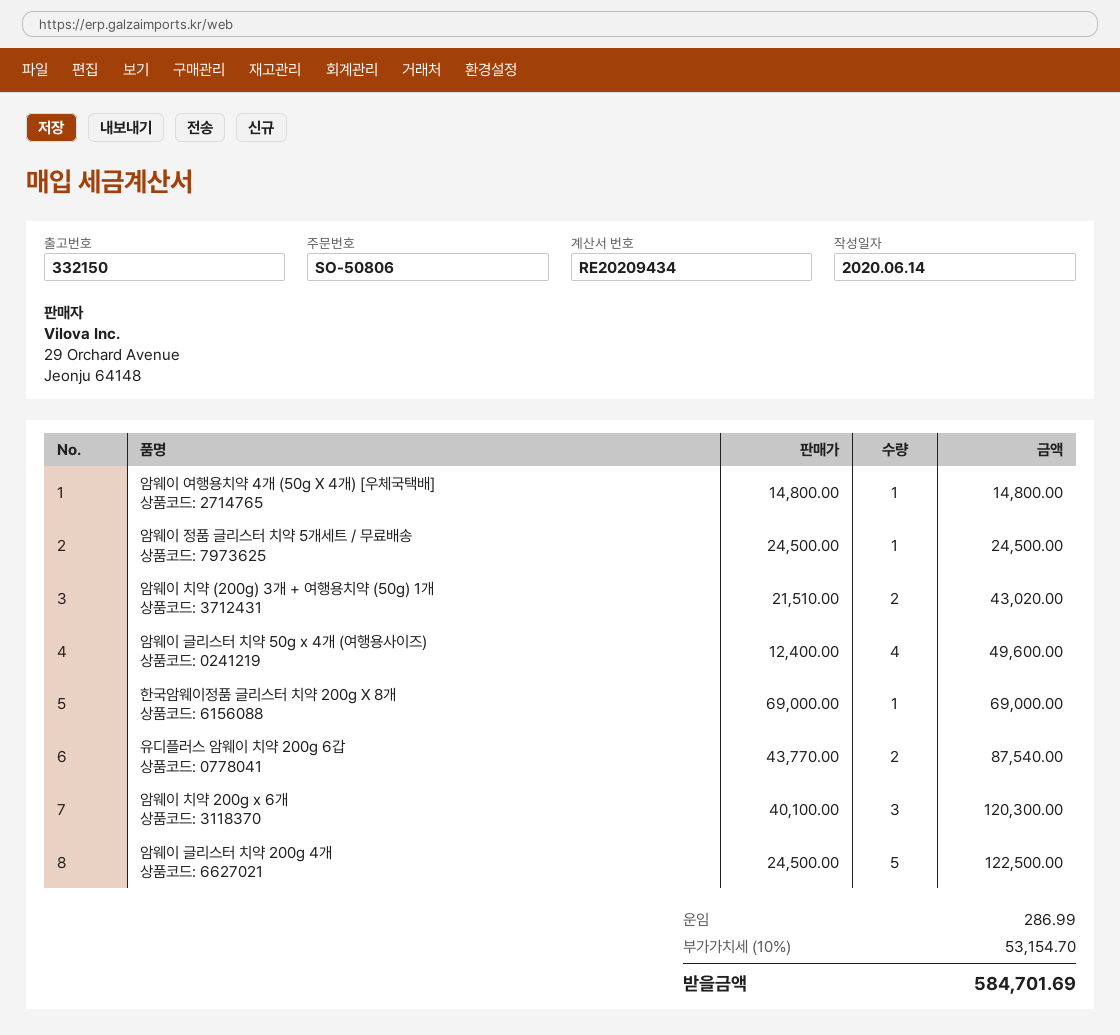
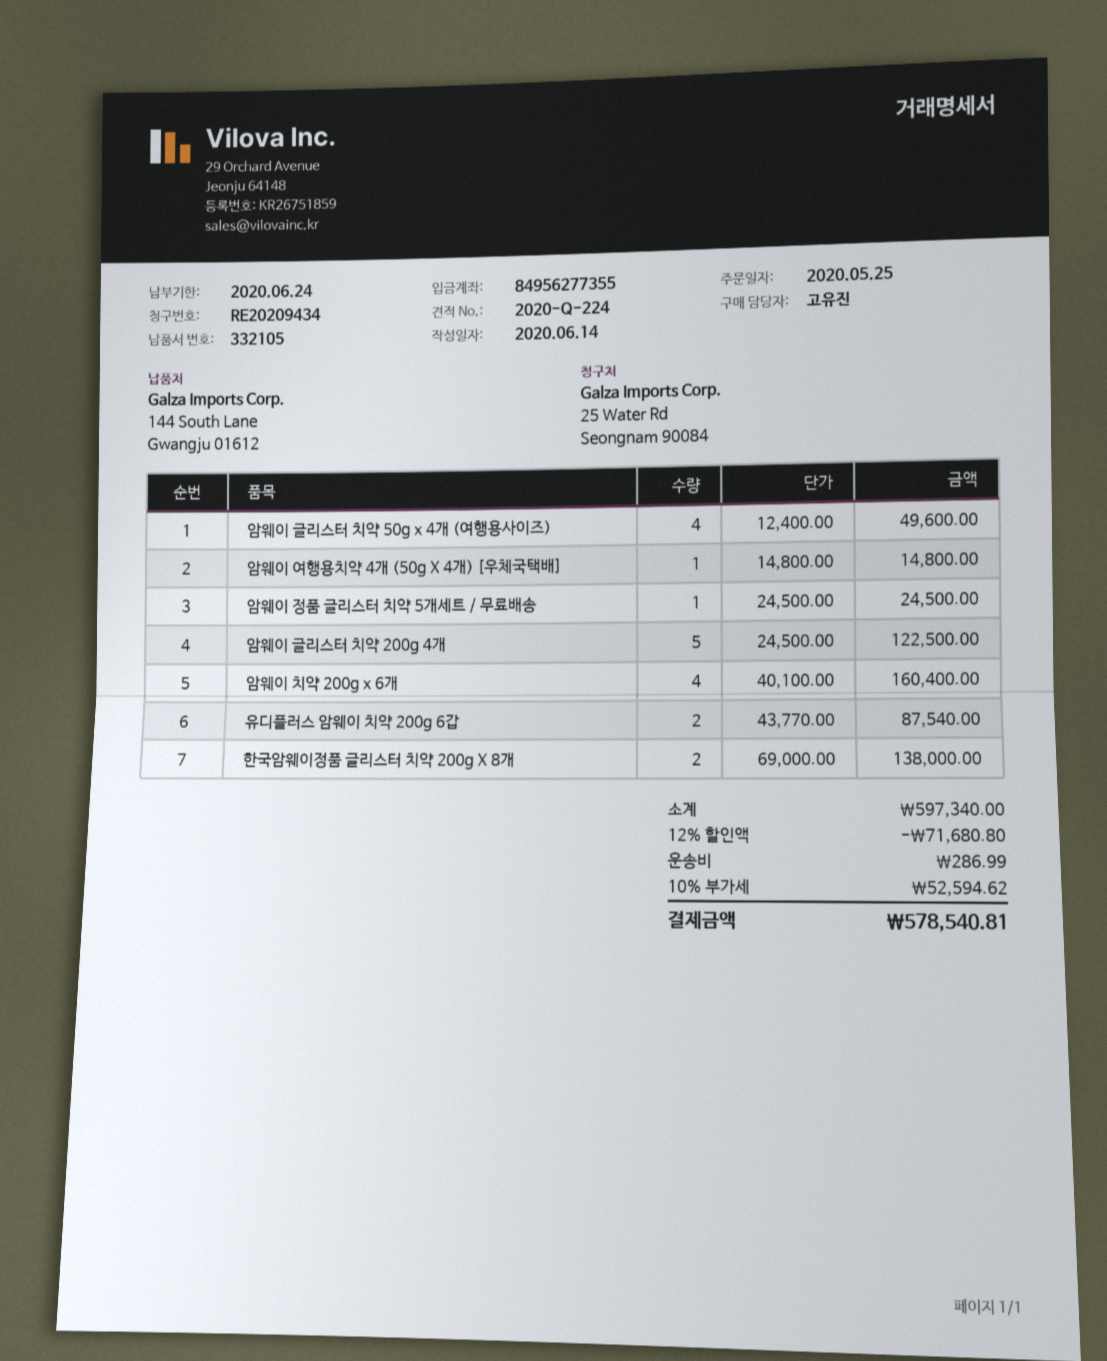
delivery note number: 332150 -> 332105
암웨이 치약 (200g) 3개 + 여행용치약 (50g) 1개: 2 x 21510.00 = 43020.00 -> none
한국암웨이정품 글리스터 치약 200g X 8개: 1 x 69000.00 = 69000.00 -> 2 x 69000.00 = 138000.00
암웨이 치약 200g x 6개: 3 x 40100.00 = 120300.00 -> 4 x 40100.00 = 160400.00
discount: none -> 12% = 71680.80
tax: 10% = 53154.70 -> 10% = 52594.62
total: 584701.69 -> 578540.81

